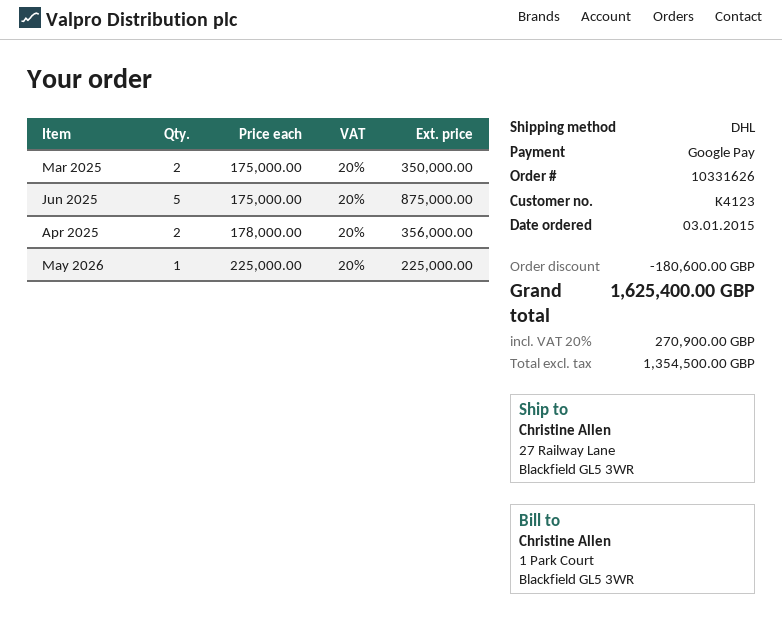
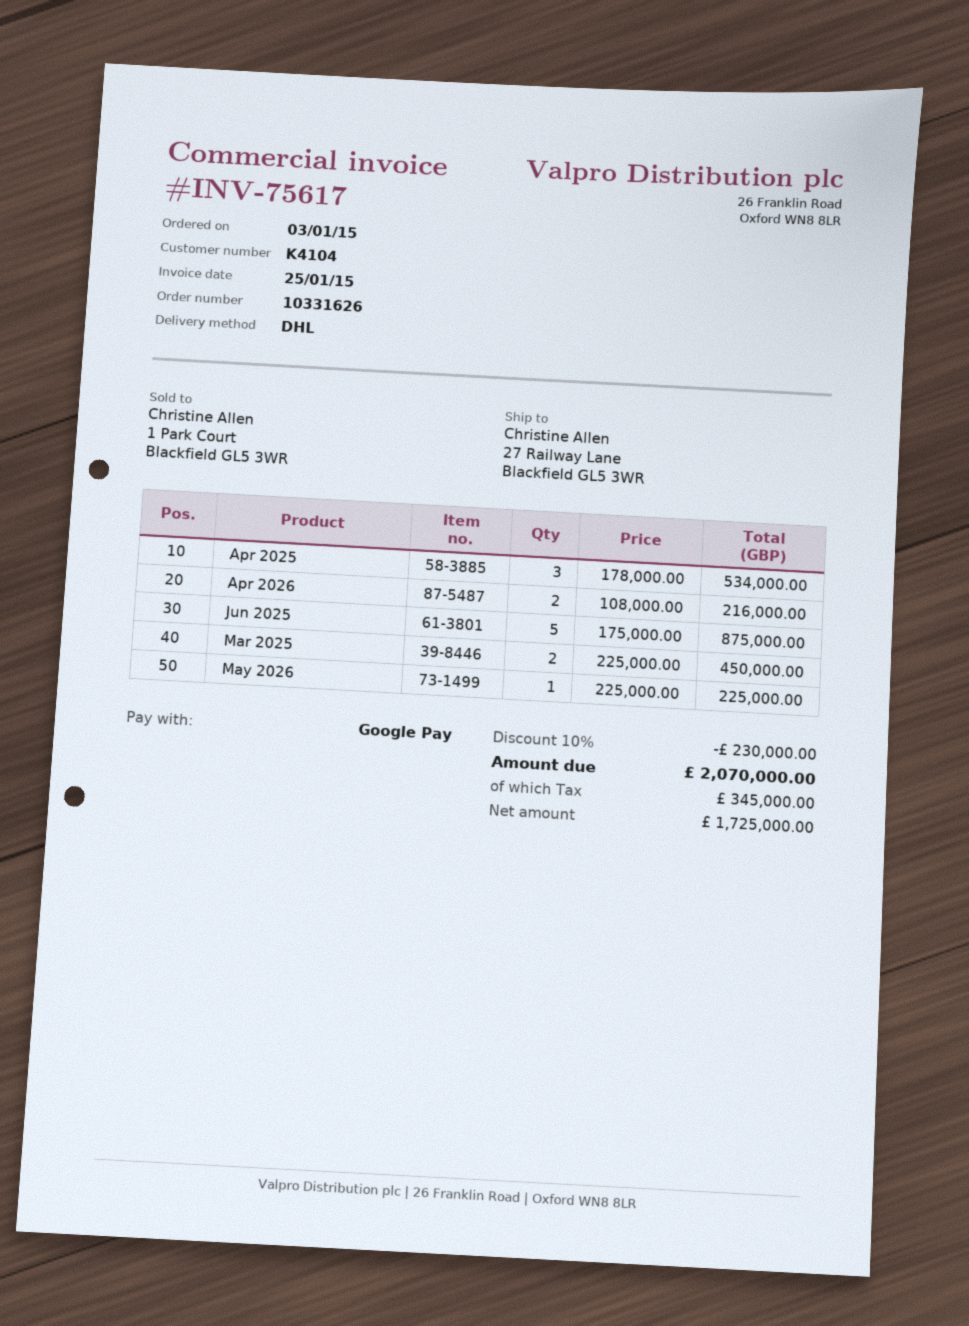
customer number: K4123 -> K4104
Mar 2025: 2 x 175000.00 = 350000.00 -> 2 x 225000.00 = 450000.00
Apr 2025: 2 x 178000.00 = 356000.00 -> 3 x 178000.00 = 534000.00
Apr 2026: none -> 2 x 108000.00 = 216000.00
discount: 180600.00 -> 230000.00
net: 1354500.00 -> 1725000.00
tax: 270900.00 -> 345000.00
total: 1625400.00 -> 2070000.00

